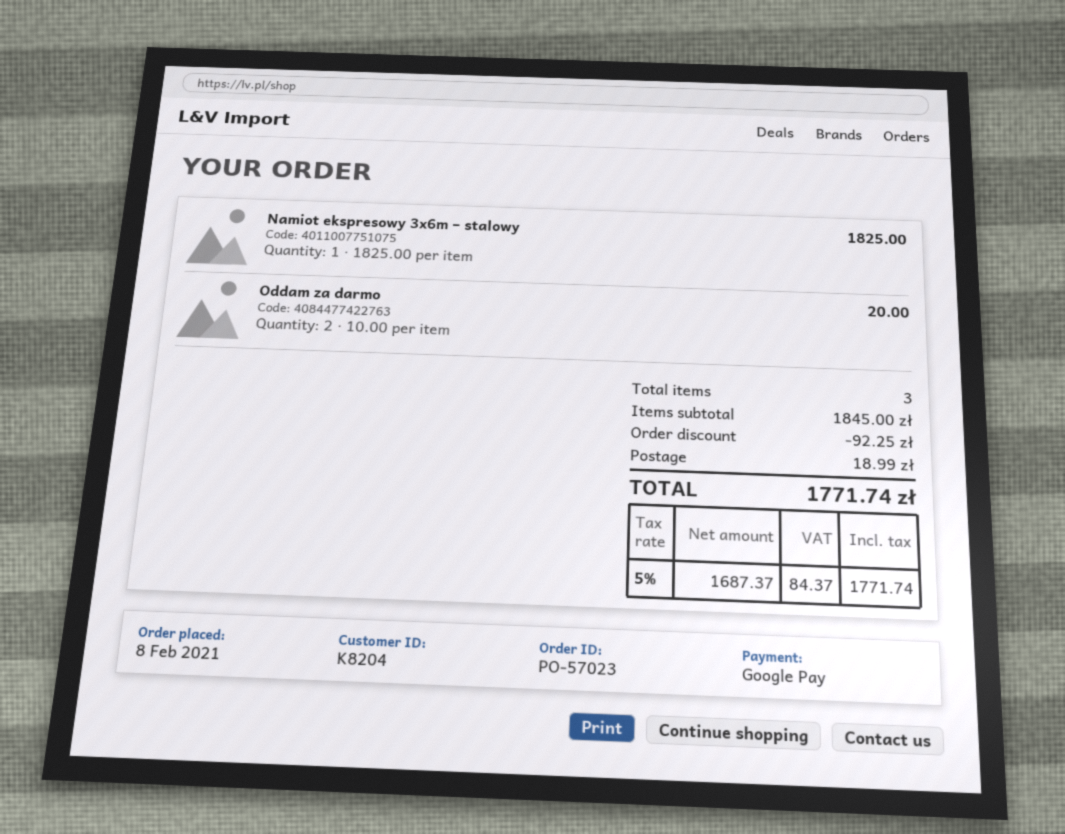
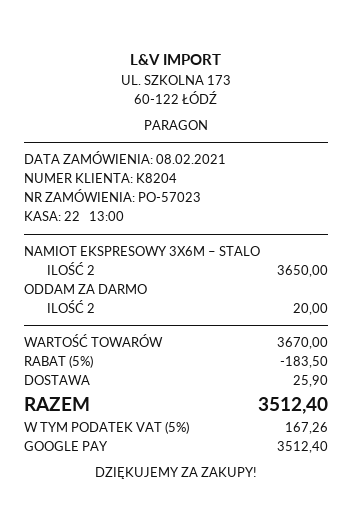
Namiot ekspresowy 3x6m – stalowy: 1 for 1825.00 -> 2 for 3650.00
subtotal: 1845.00 -> 3670.00
discount: 92.25 -> 183.50
shipping: 18.99 -> 25.90
tax: 5% = 84.37 -> 5% = 167.26
total: 1771.74 -> 3512.40

